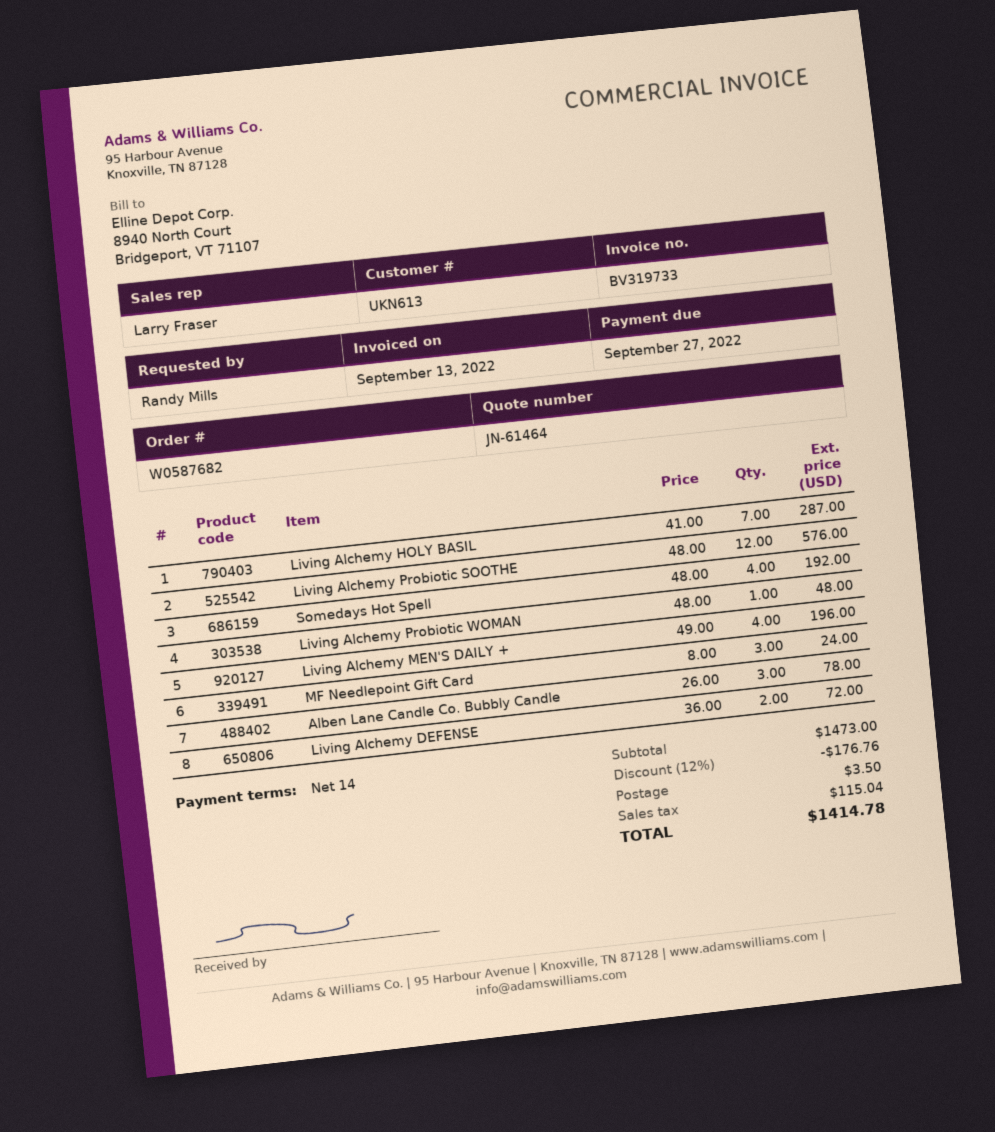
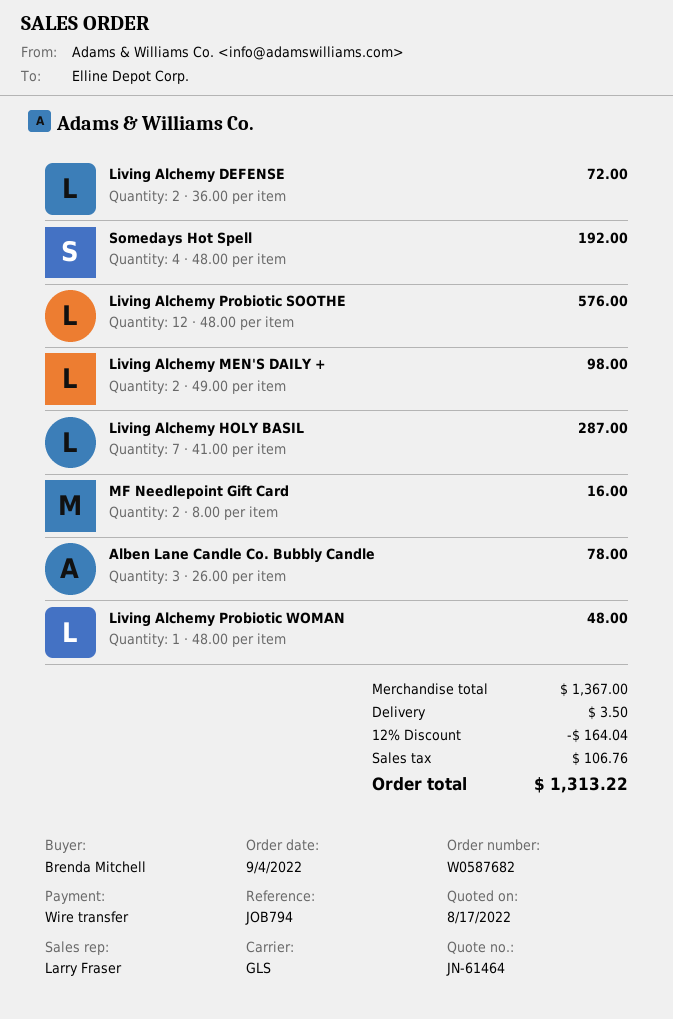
ordered by: Randy Mills -> Brenda Mitchell
Living Alchemy MEN'S DAILY +: 4 x 49.00 = 196.00 -> 2 x 49.00 = 98.00
MF Needlepoint Gift Card: 3 x 8.00 = 24.00 -> 2 x 8.00 = 16.00
subtotal: 1473.00 -> 1367.00
discount: 12% = 176.76 -> 12% = 164.04
tax: 115.04 -> 106.76
total: 1414.78 -> 1313.22

